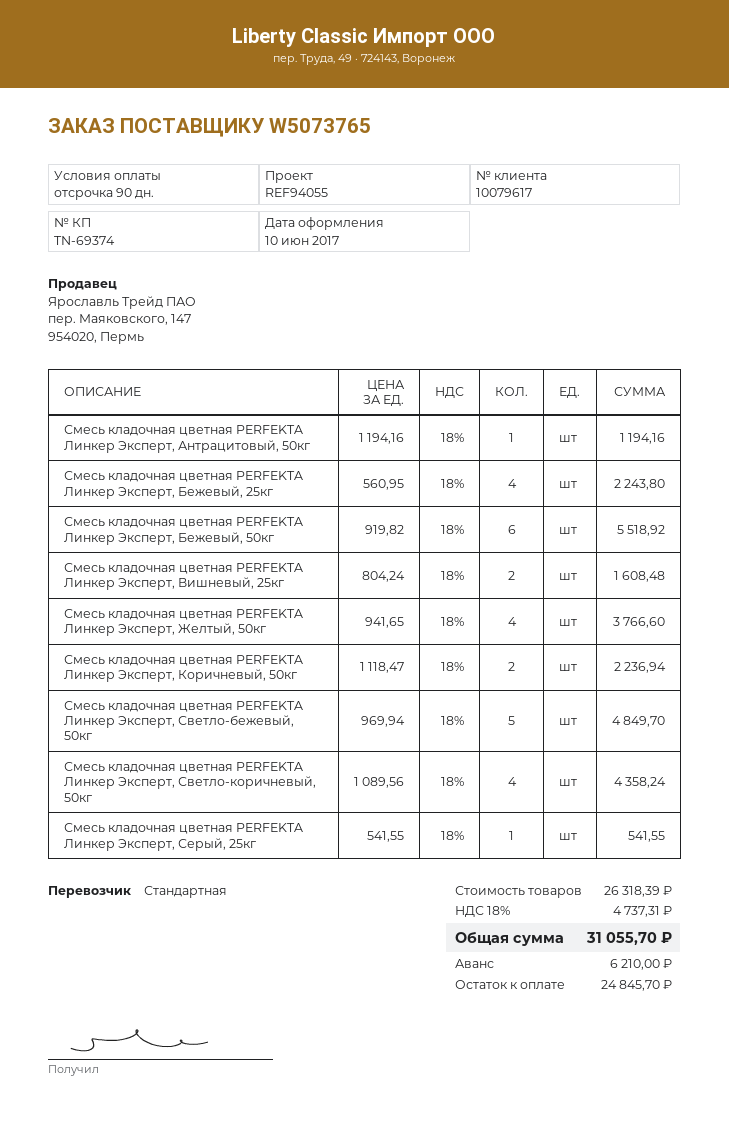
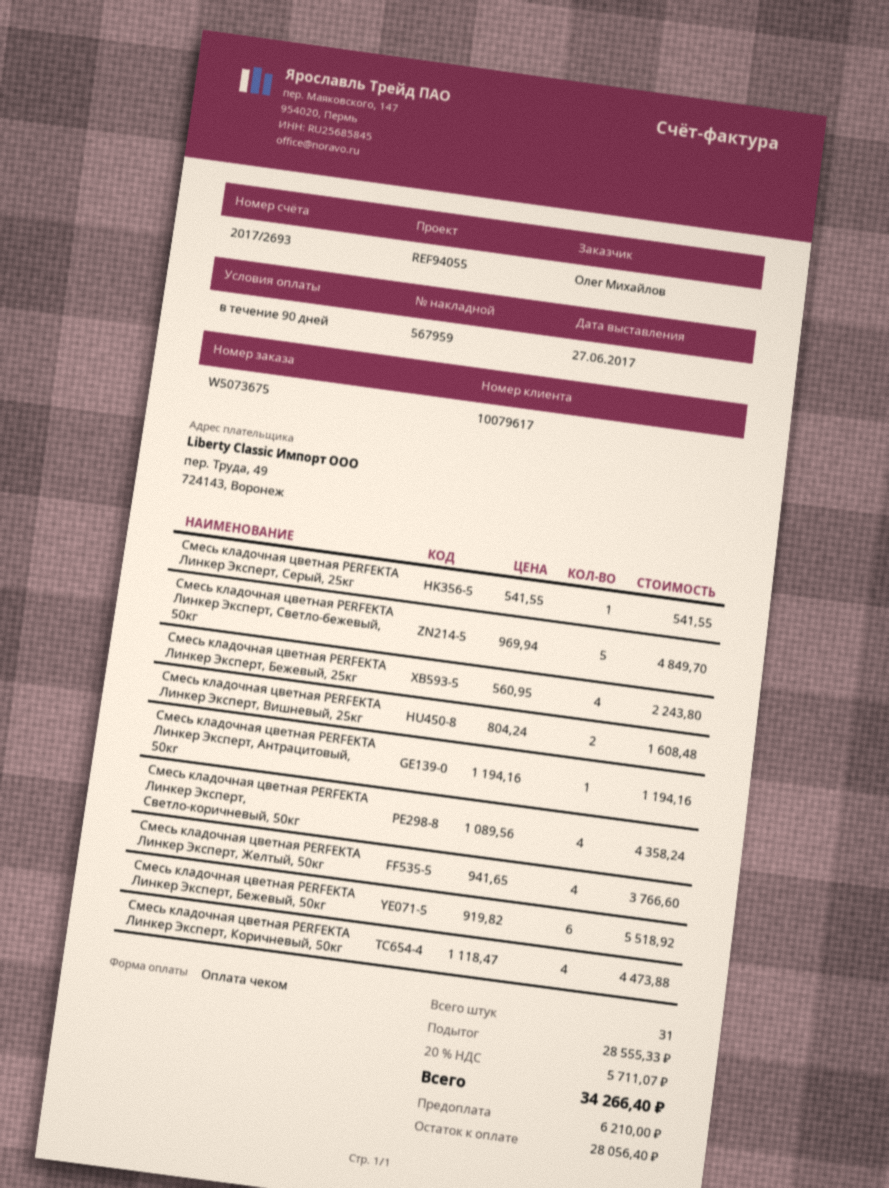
order number: W5073765 -> W5073675
Смесь кладочная цветная PERFEKTA Линкер Эксперт, Коричневый, 50кг: 2 x 1118.47 = 2236.94 -> 4 x 1118.47 = 4473.88
subtotal: 26318.39 -> 28555.33
tax: 18% = 4737.31 -> 20% = 5711.07
total: 31055.70 -> 34266.40
balance: 24845.70 -> 28056.40

